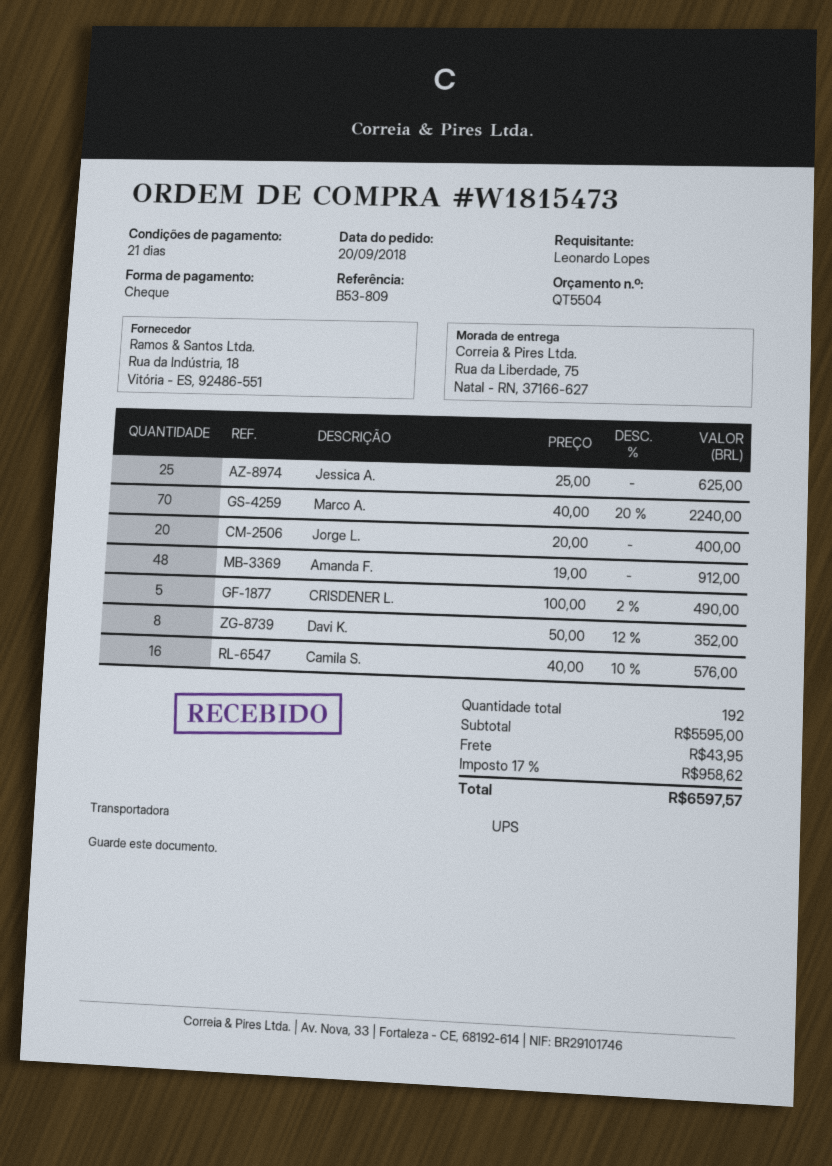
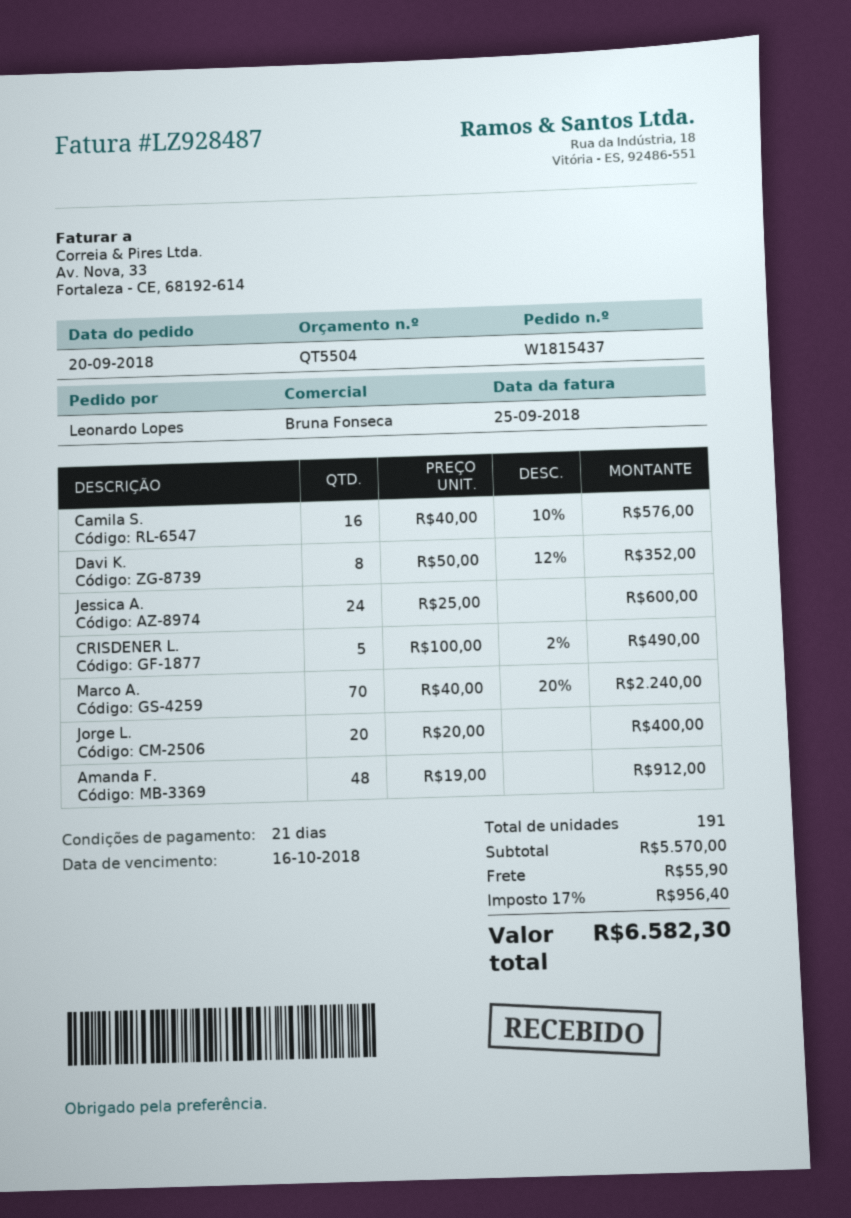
order number: W1815473 -> W1815437
Jessica A.: 25 x 25.00 = 625.00 -> 24 x 25.00 = 600.00
total quantity: 192 -> 191
subtotal: 5595.00 -> 5570.00
shipping: 43.95 -> 55.90
tax: 17% = 958.62 -> 17% = 956.40
total: 6597.57 -> 6582.30

